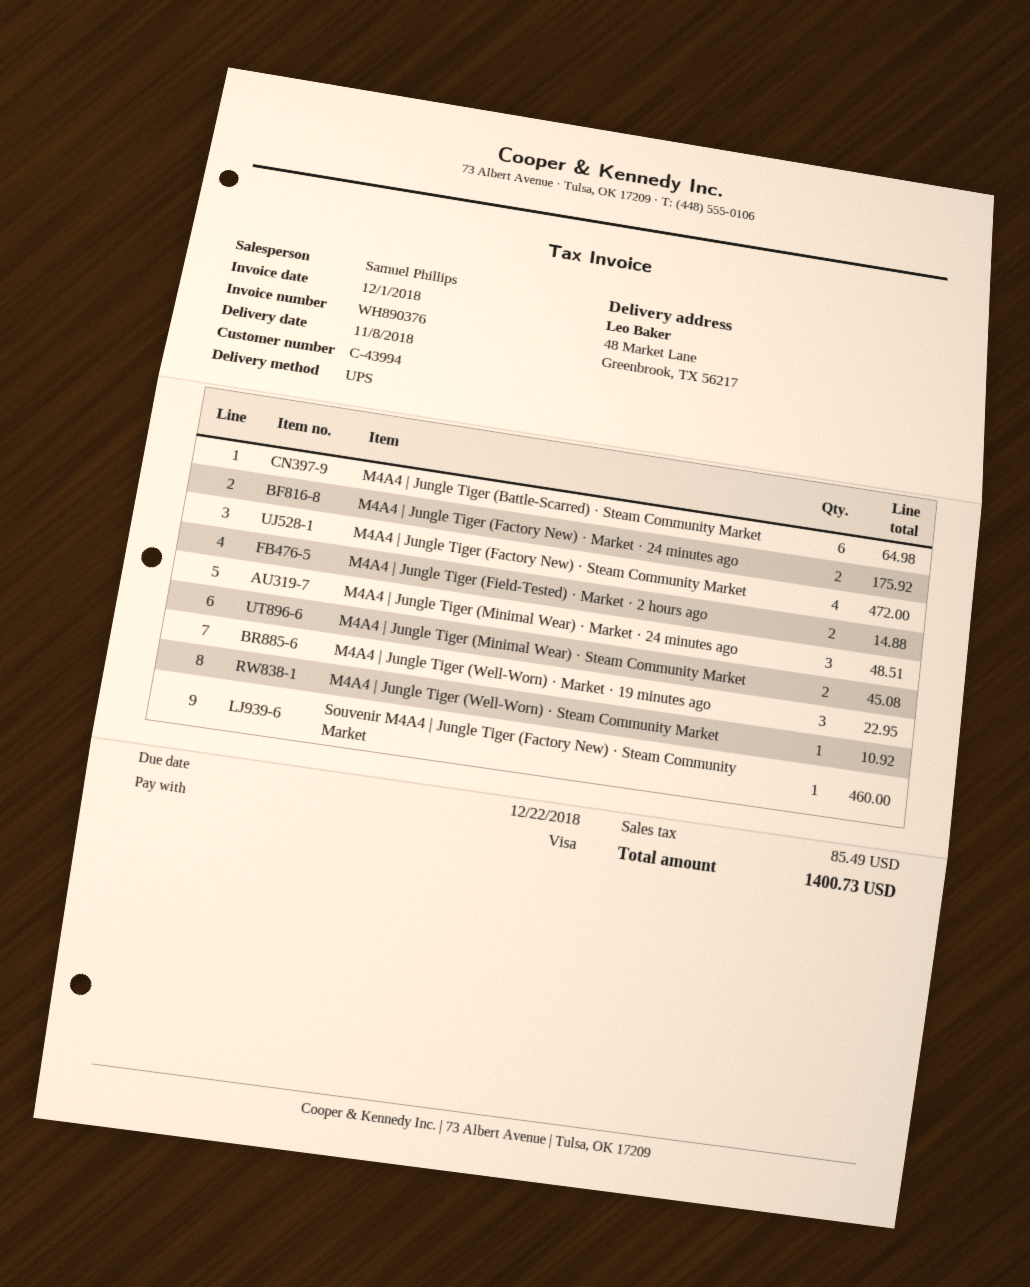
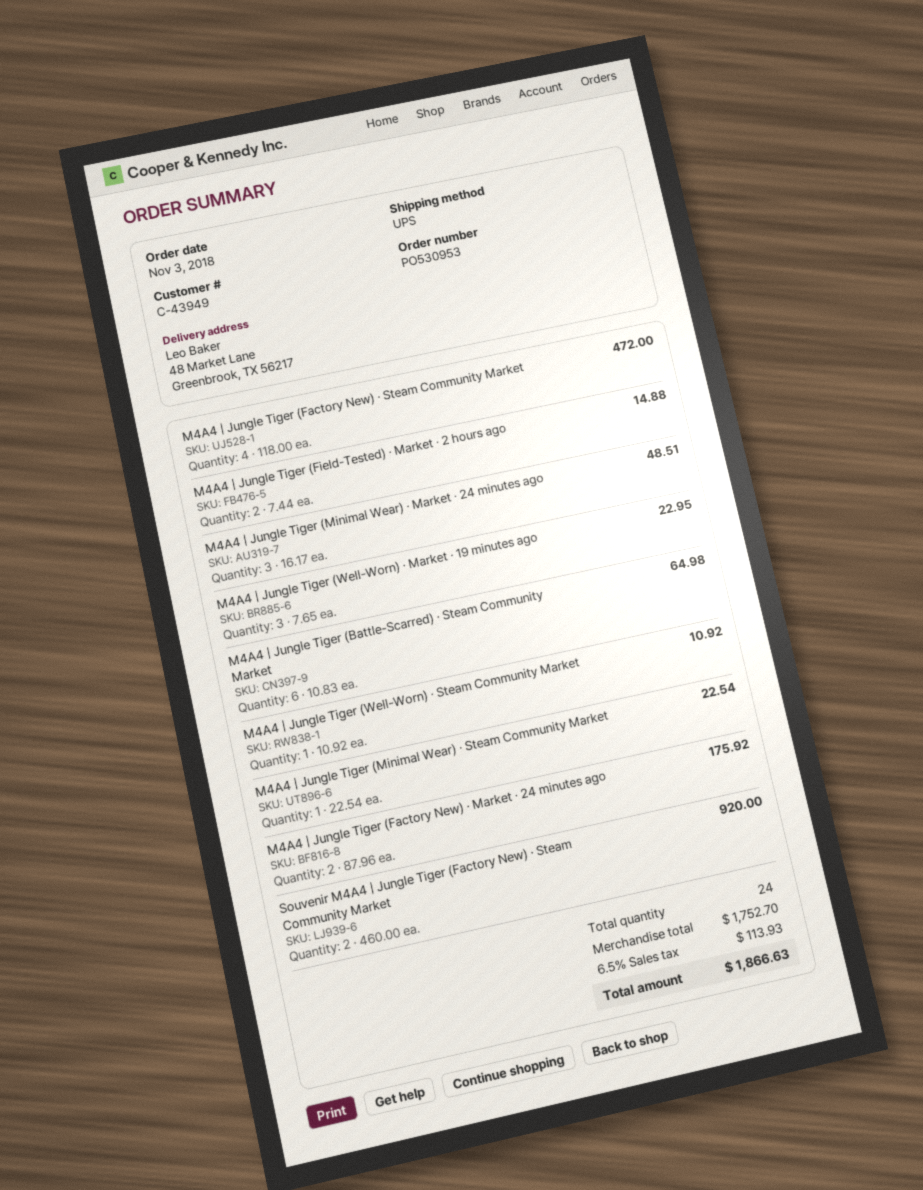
customer number: C-43994 -> C-43949
M4A4 | Jungle Tiger (Minimal Wear) · Steam Community Market: 2 for 45.08 -> 1 for 22.54
Souvenir M4A4 | Jungle Tiger (Factory New) · Steam Community Market: 1 for 460.00 -> 2 for 920.00
tax: 85.49 -> 113.93
total: 1400.73 -> 1866.63

